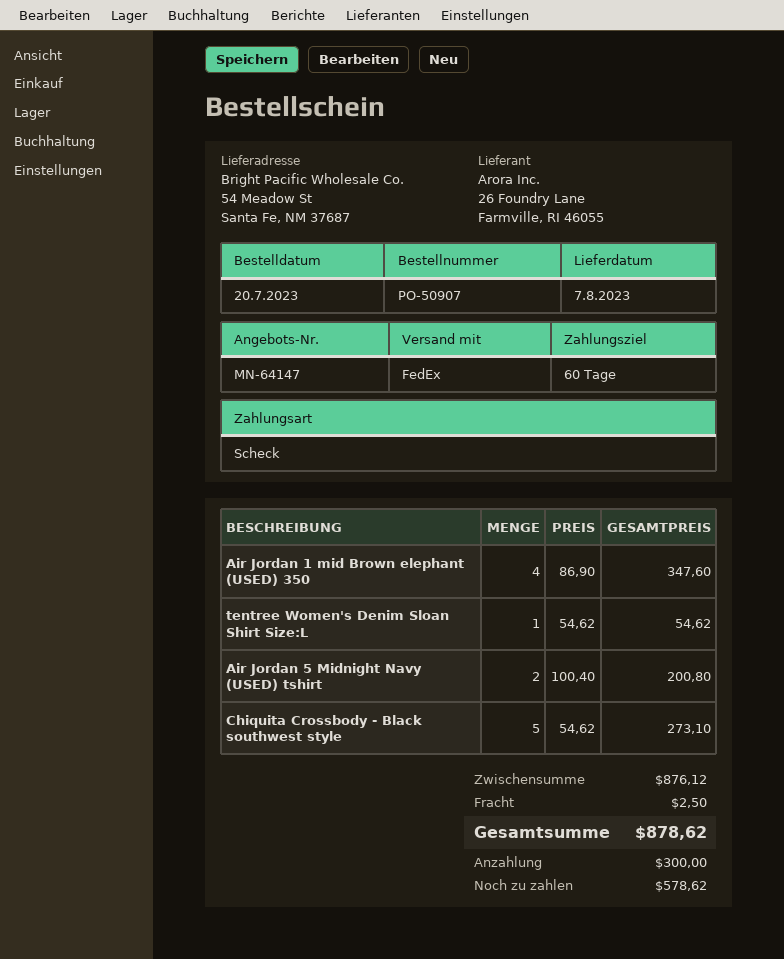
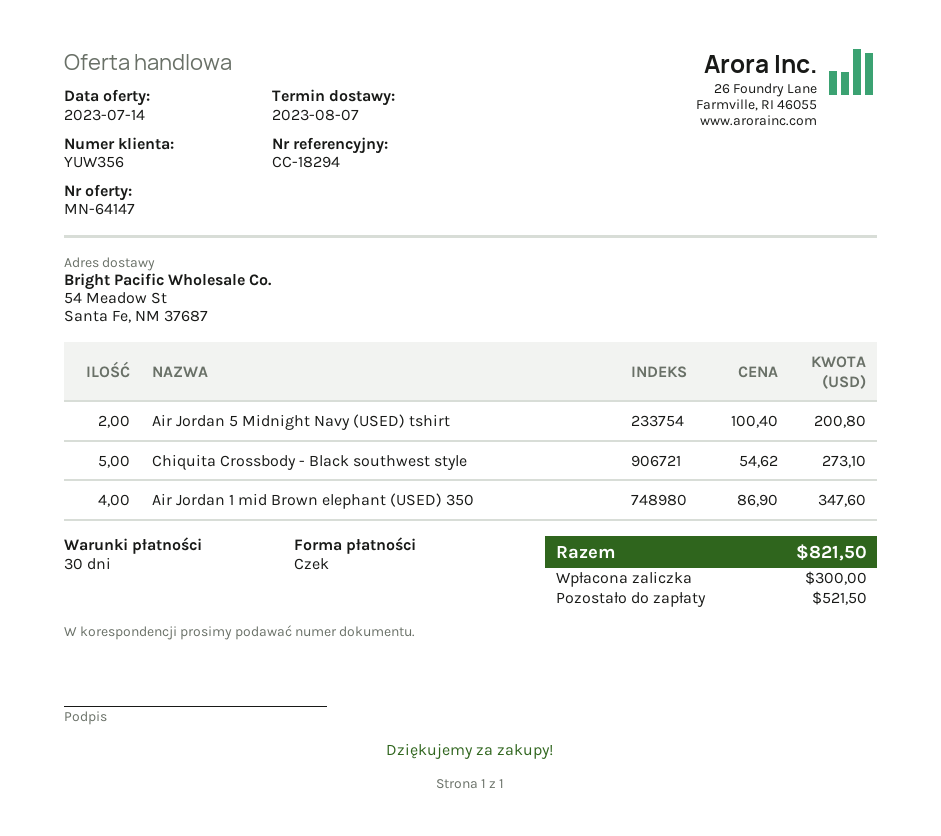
payment terms: 60 days -> 30 days
tentree Women's Denim Sloan Shirt Size:L: 1 x 54.62 = 54.62 -> none
shipping: 2.50 -> none
total: 878.62 -> 821.50
balance: 578.62 -> 521.50

